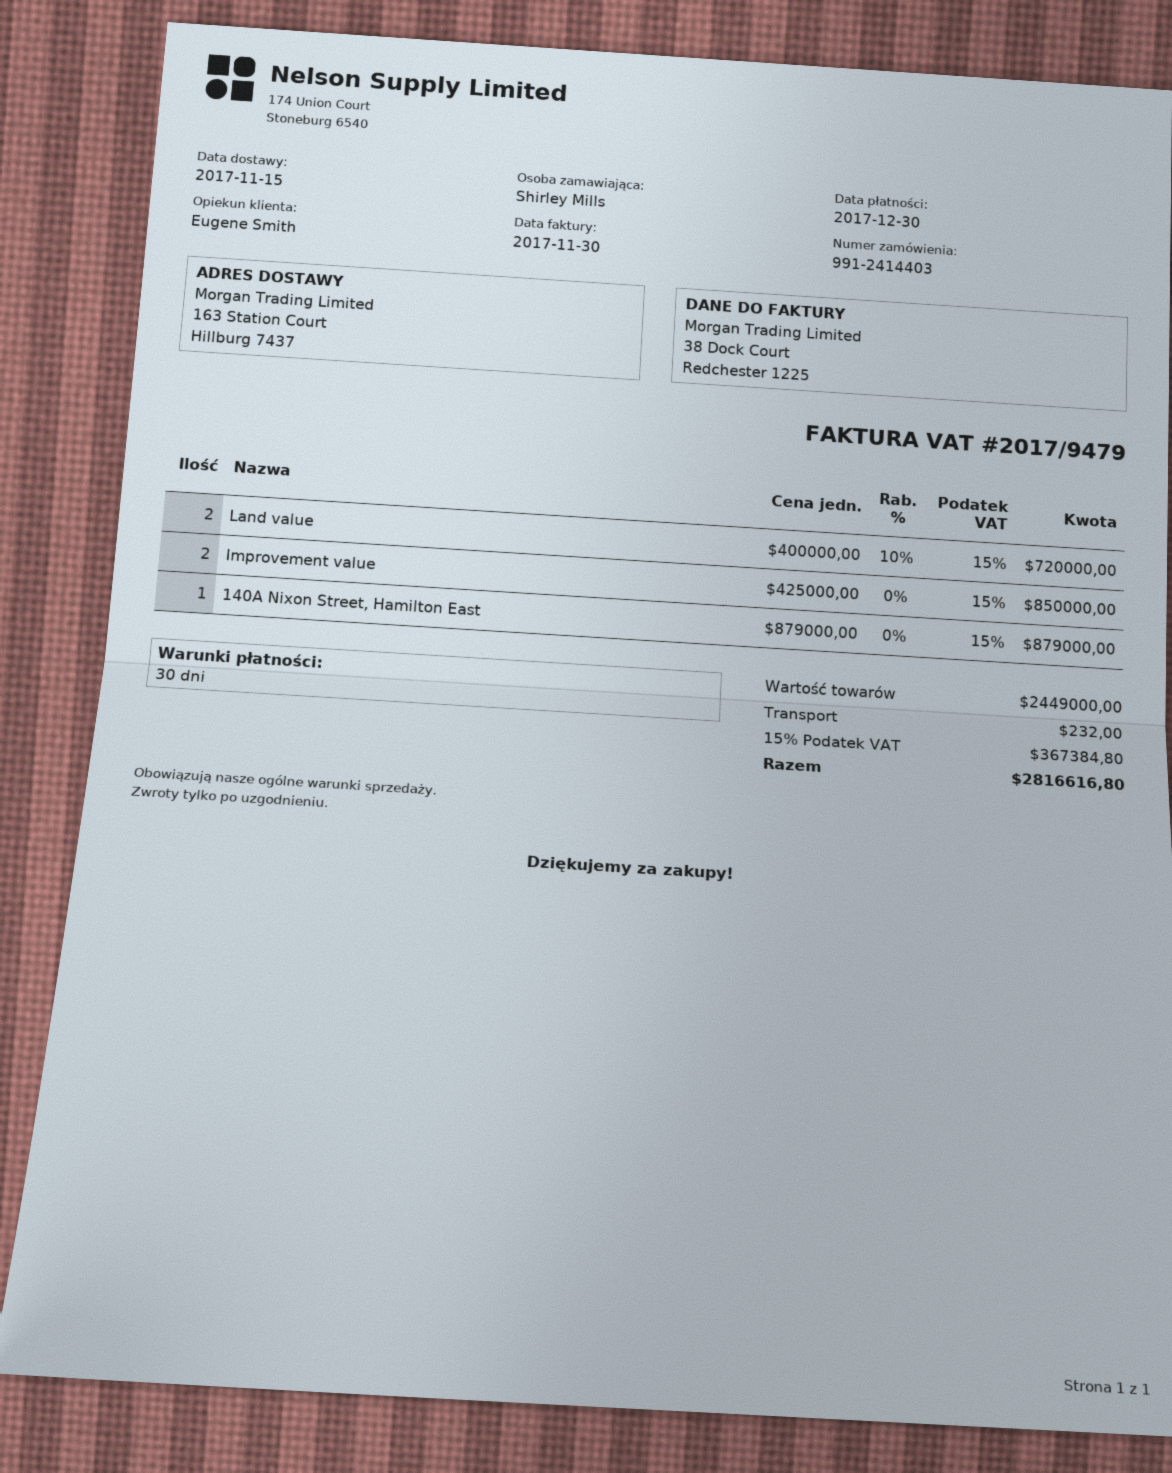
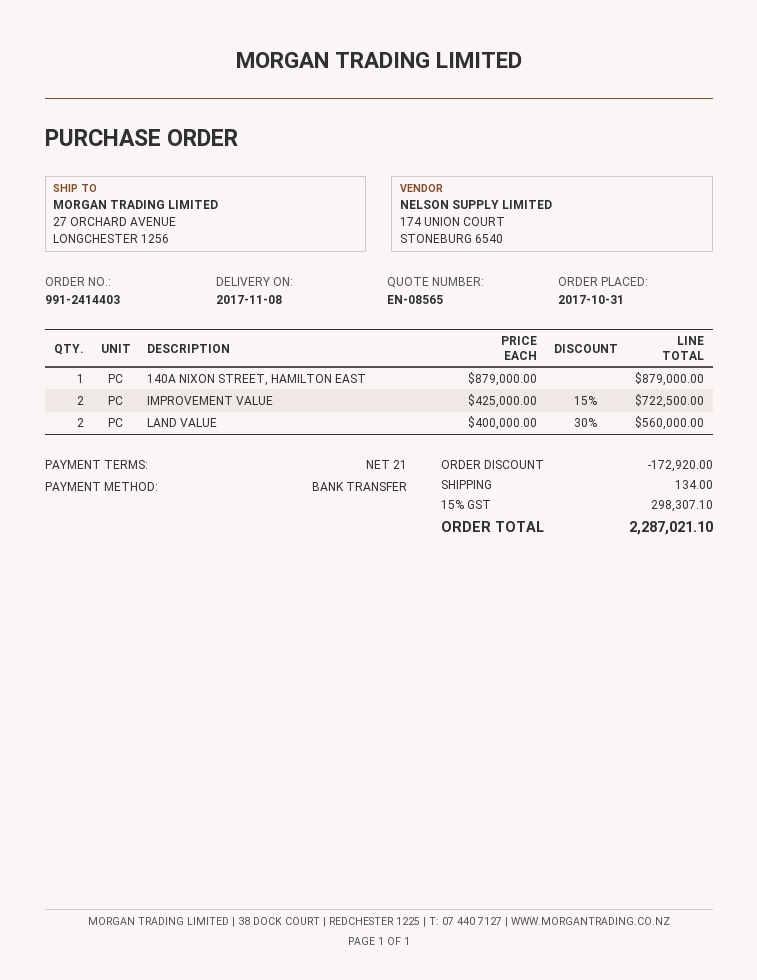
delivery date: 2017-11-15 -> 2017-11-08
payment terms: 30 days -> 21 days
ship to: 163 Station Court, Hillburg 7437 -> 27 ORCHARD AVENUE, LONGCHESTER 1256
Land value: 2 x 400000.00 - 10% = 720000.00 -> 2 x 400000.00 - 30% = 560000.00
Improvement value: 2 x 425000.00 = 850000.00 -> 2 x 425000.00 - 15% = 722500.00
discount: none -> 172920.00
shipping: 232.00 -> 134.00
tax: 15% = 367384.80 -> 15% = 298307.10
total: 2816616.80 -> 2287021.10

